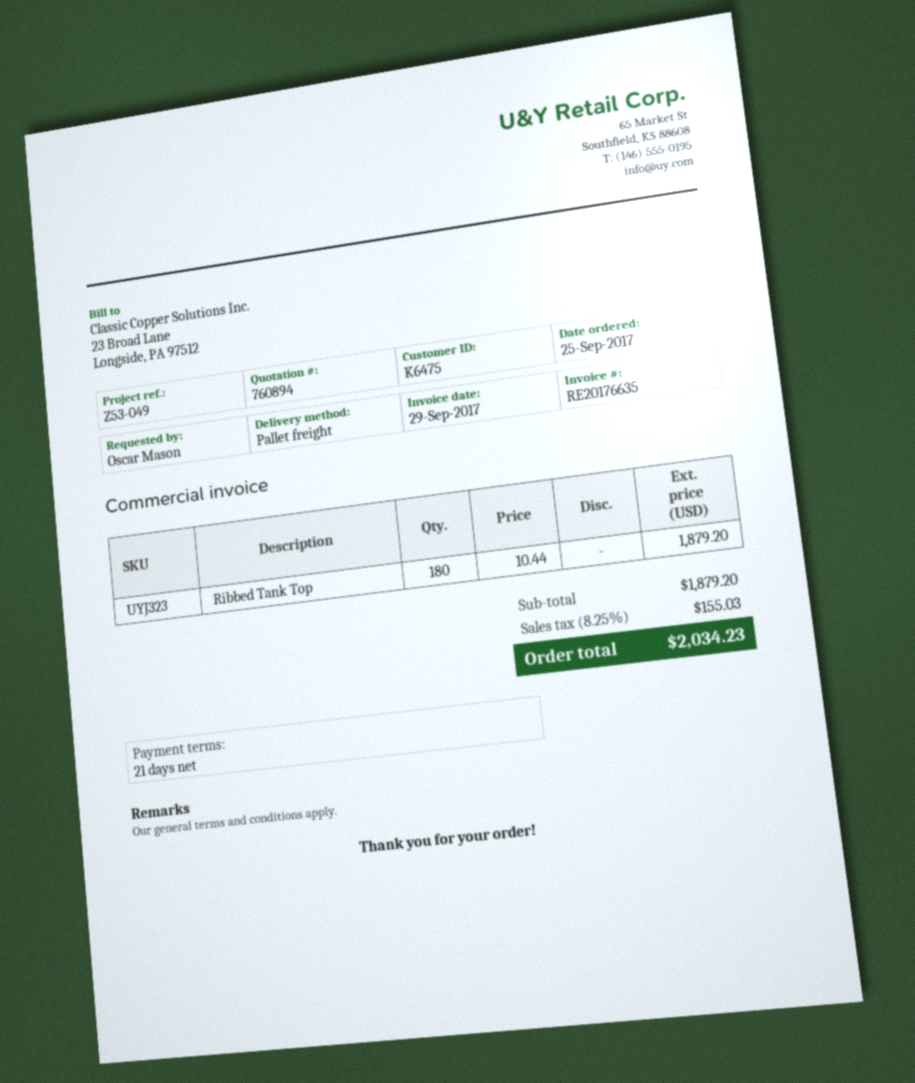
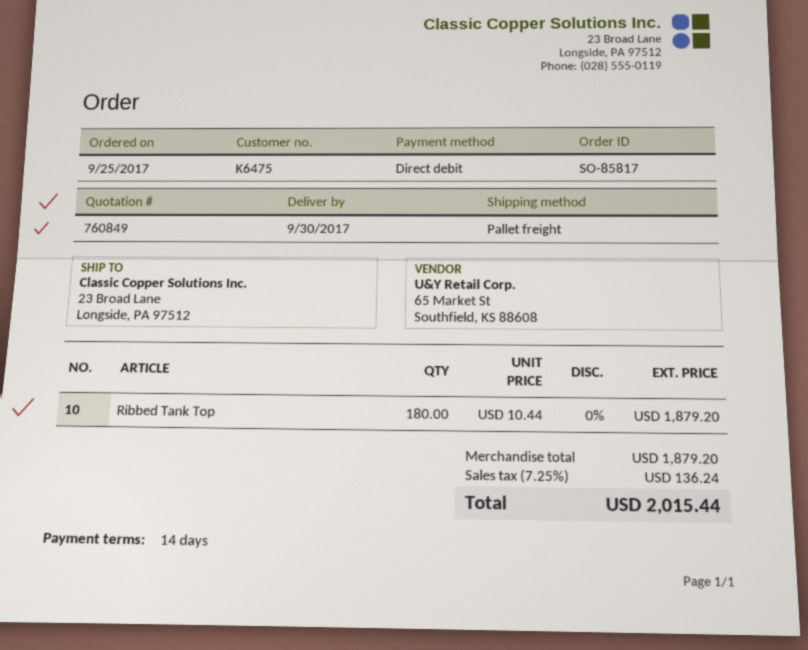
quote number: 760894 -> 760849
payment terms: 21 days -> 14 days
tax: 8.25% = 155.03 -> 7.25% = 136.24
total: 2034.23 -> 2015.44

